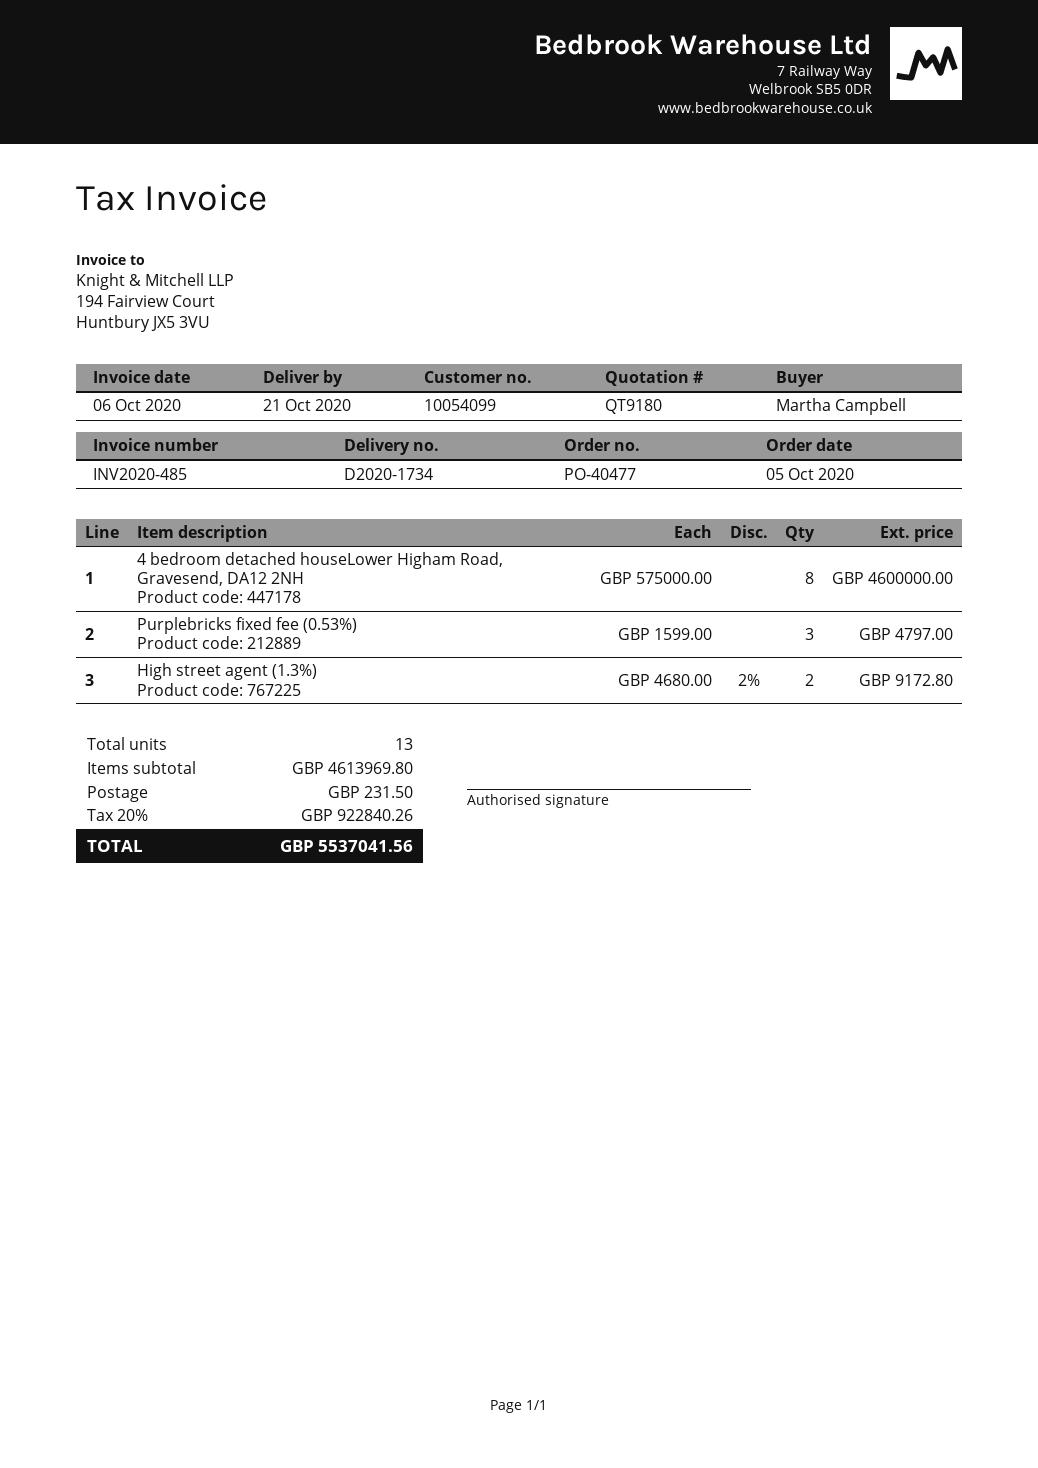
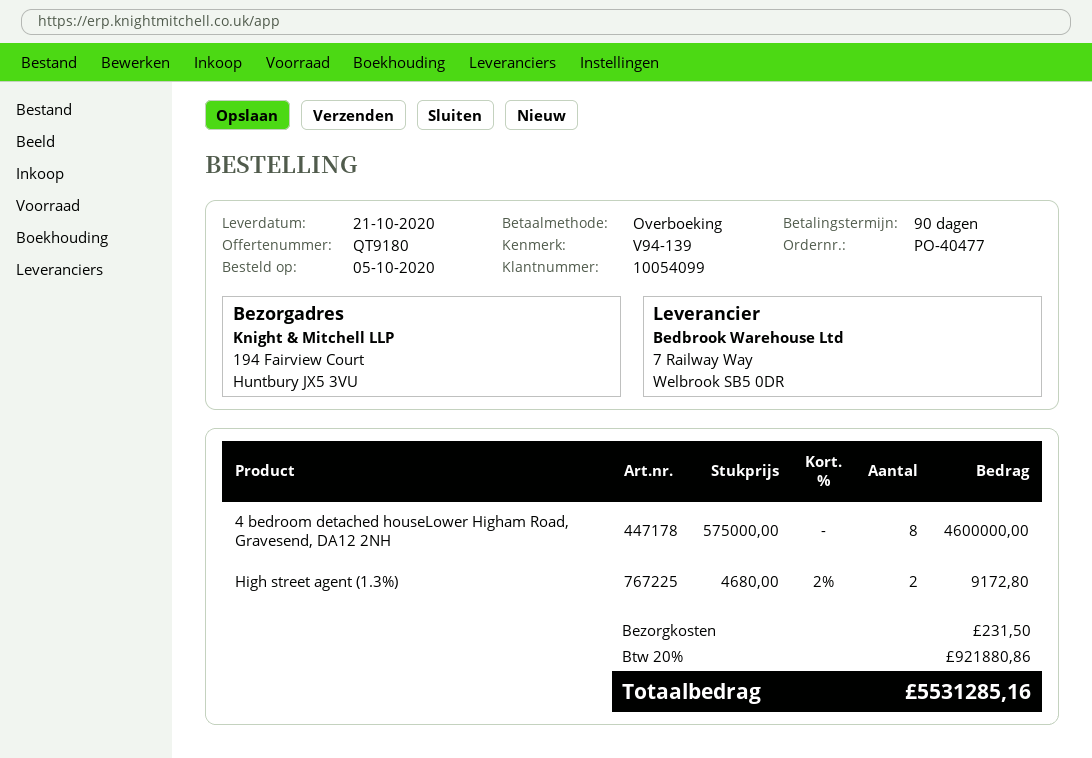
Purplebricks fixed fee (0.53%): 3 x 1599.00 = 4797.00 -> none
tax: 20% = 922840.26 -> 20% = 921880.86
total: 5537041.56 -> 5531285.16

